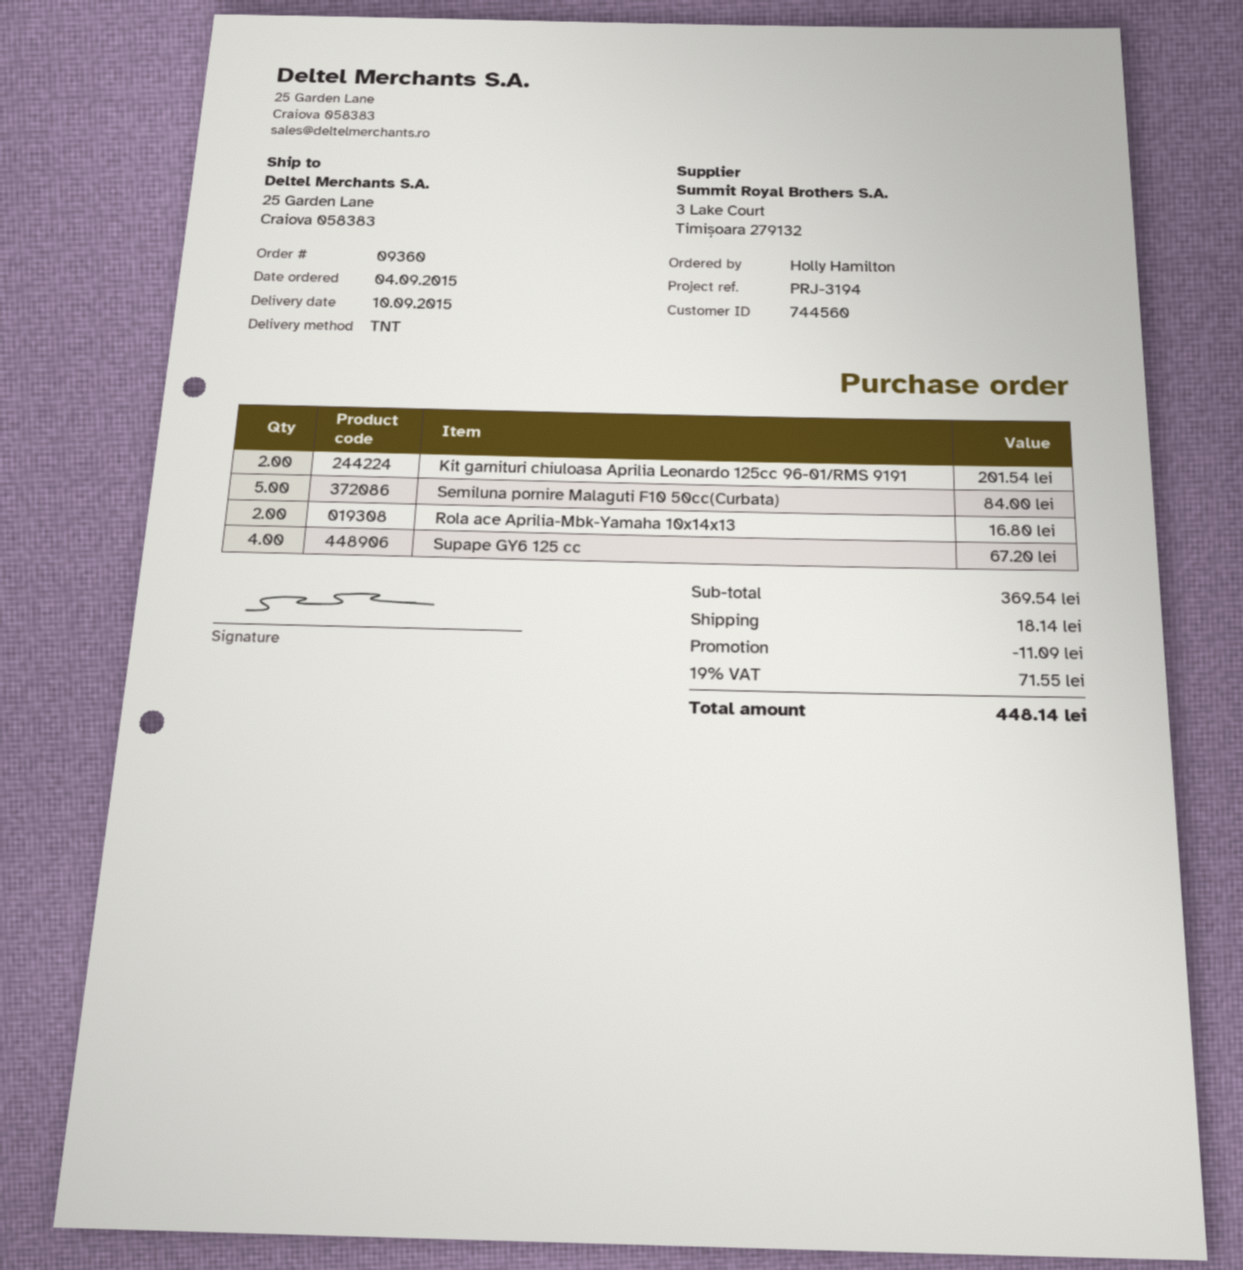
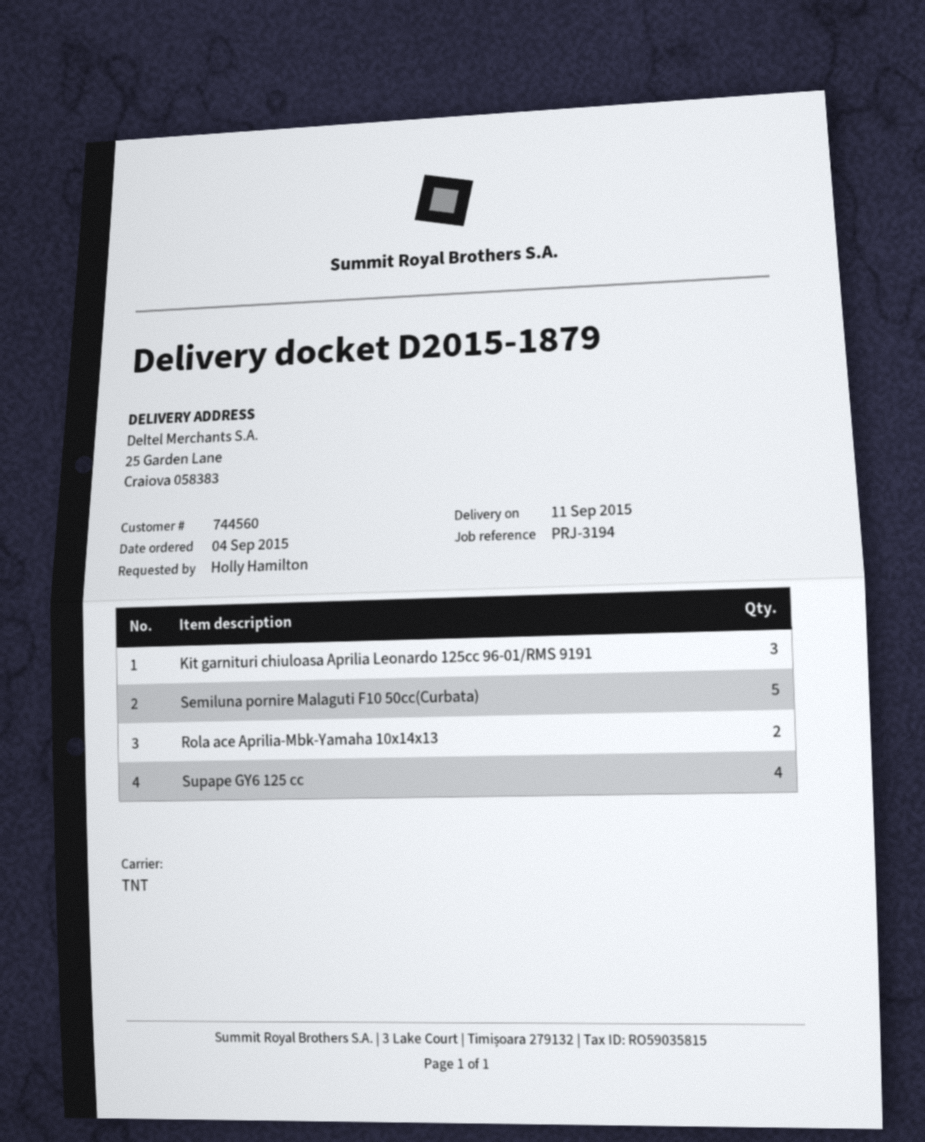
delivery date: 2015-09-10 -> 2015-09-11
Kit garnituri chiuloasa Aprilia Leonardo 125cc 96-01/RMS 9191: 2 -> 3

